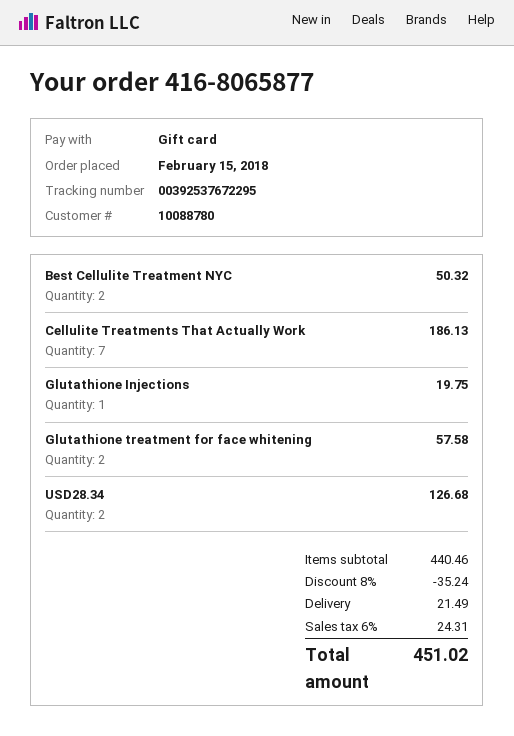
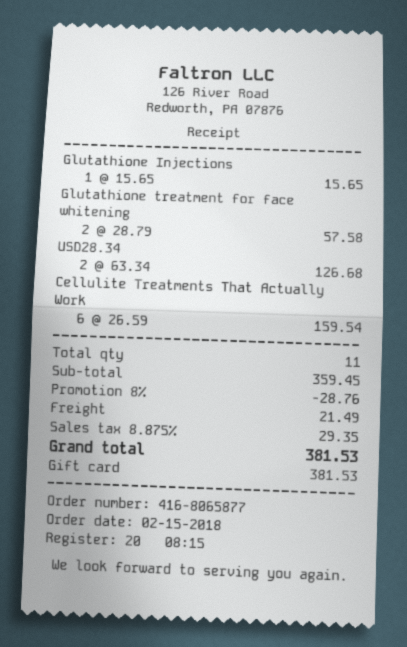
Best Cellulite Treatment NYC: 2 for 50.32 -> none
Cellulite Treatments That Actually Work: 7 for 186.13 -> 6 for 159.54
Glutathione Injections: 1 for 19.75 -> 1 for 15.65
subtotal: 440.46 -> 359.45
discount: 8% = 35.24 -> 8% = 28.76
tax: 6% = 24.31 -> 8.875% = 29.35
total: 451.02 -> 381.53

